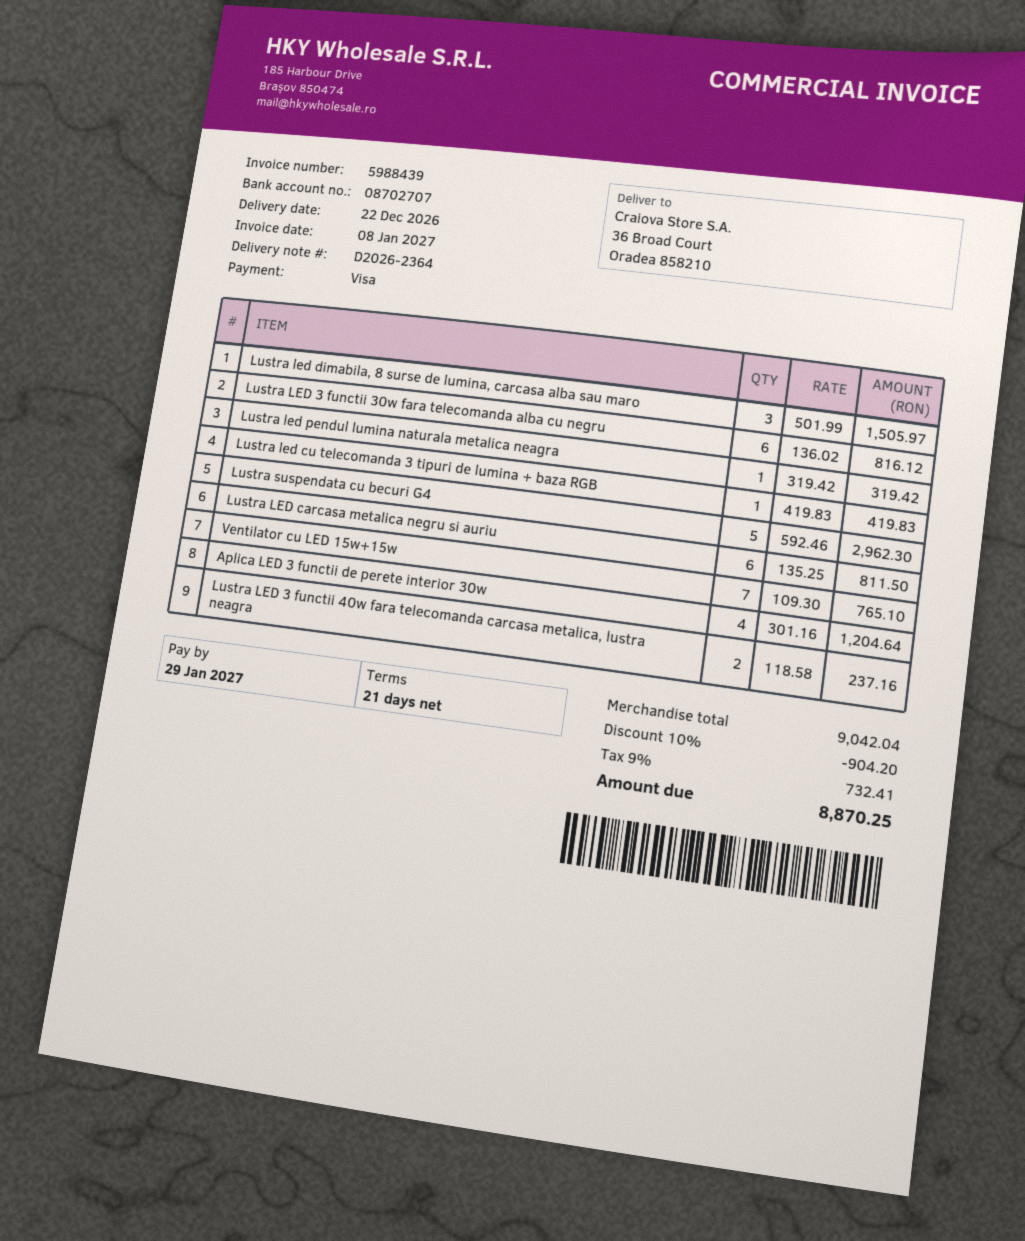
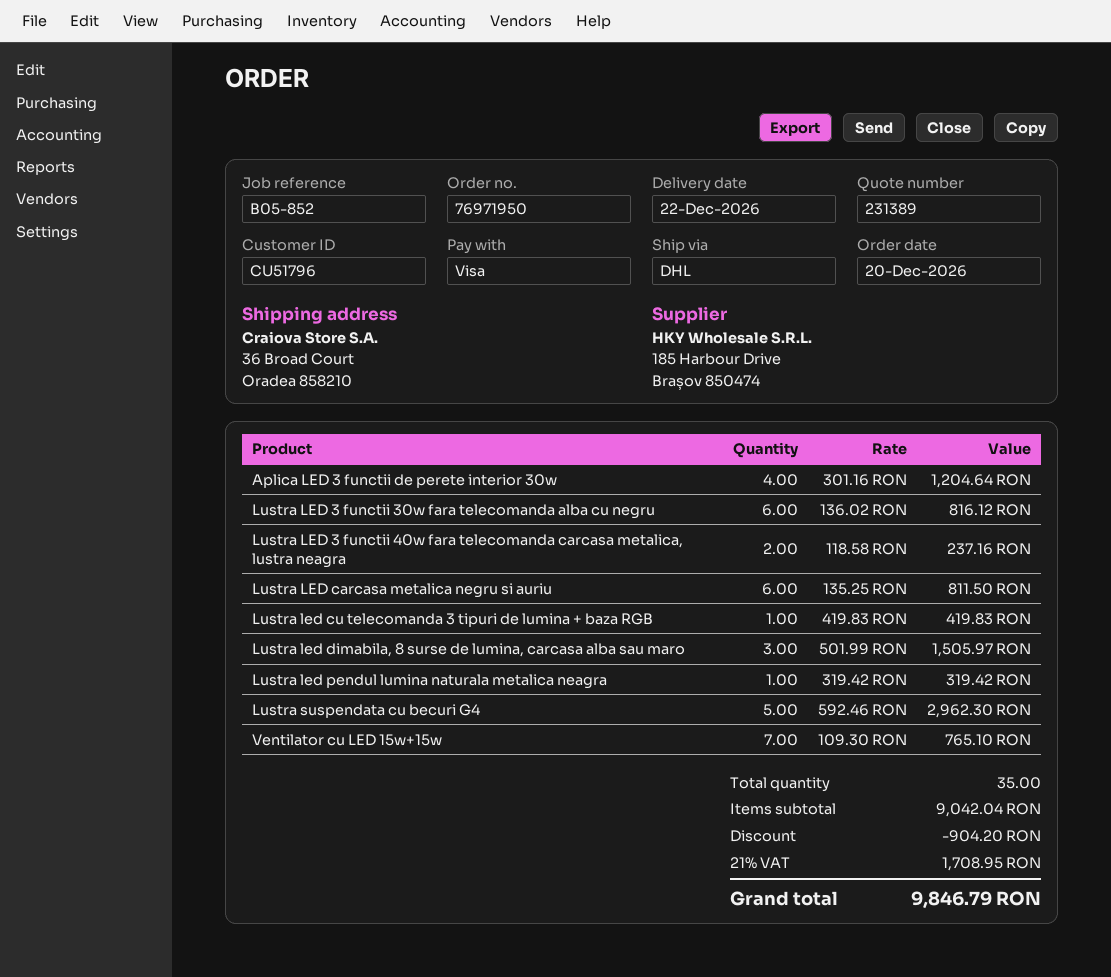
tax: 9% = 732.41 -> 21% = 1708.95
total: 8870.25 -> 9846.79

